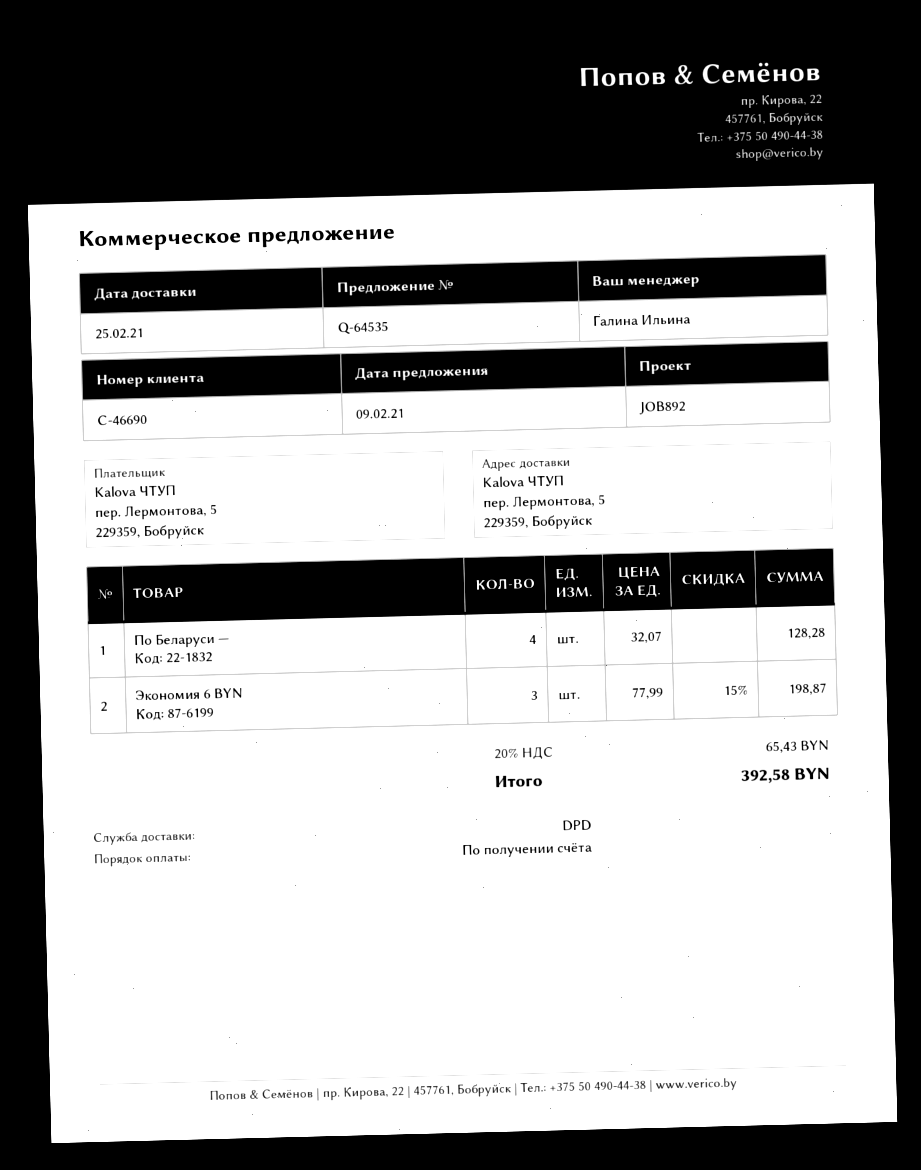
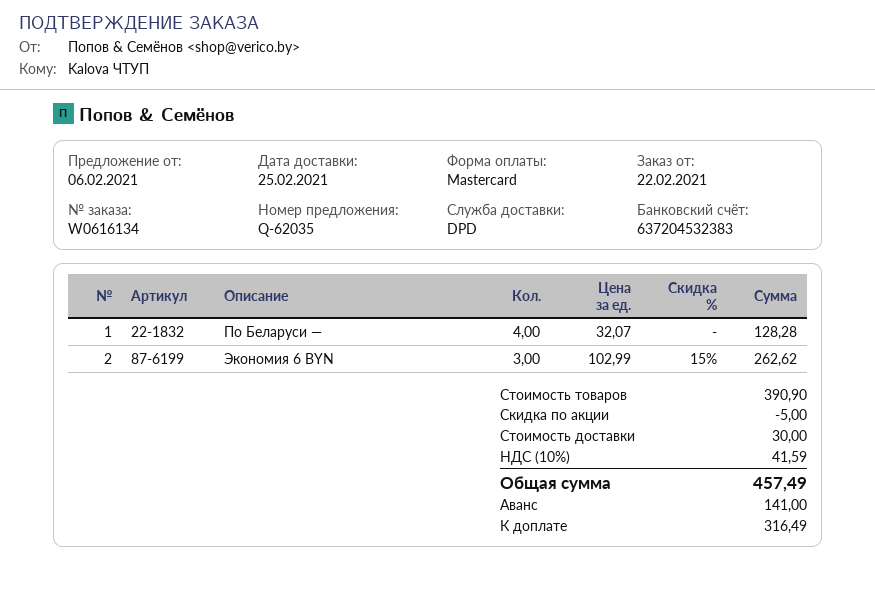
quote number: Q-64535 -> Q-62035
quote date: 2021-02-09 -> 2021-02-06
Экономия 6 BYN: 3 x 77.99 - 15% = 198.87 -> 3 x 102.99 - 15% = 262.62
discount: none -> 5.00
shipping: none -> 30.00
tax: 20% = 65.43 -> 10% = 41.59
total: 392.58 -> 457.49

